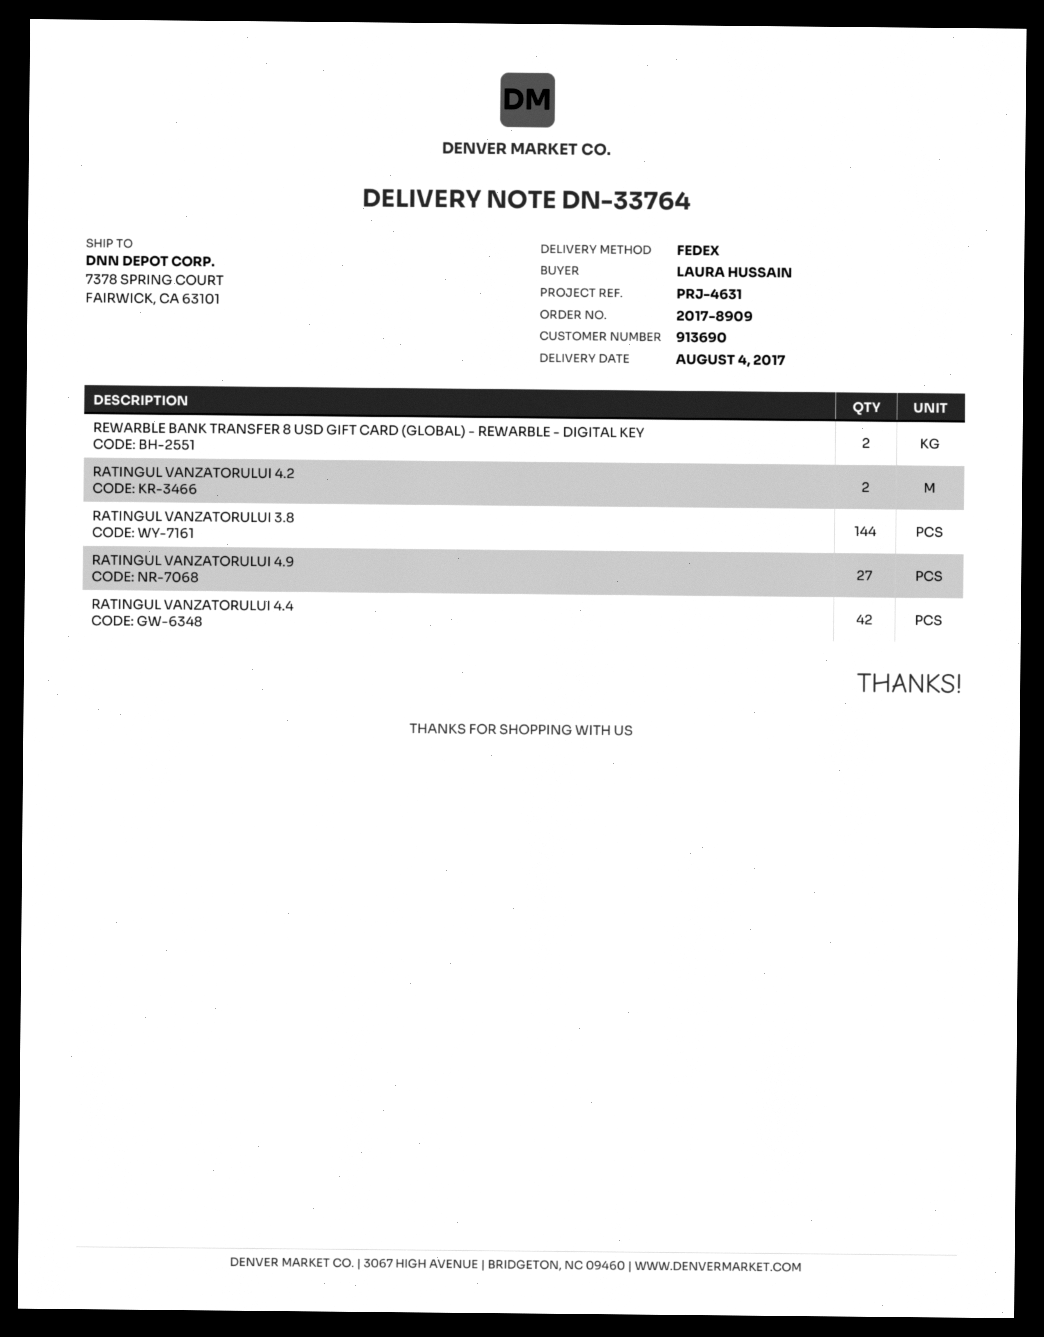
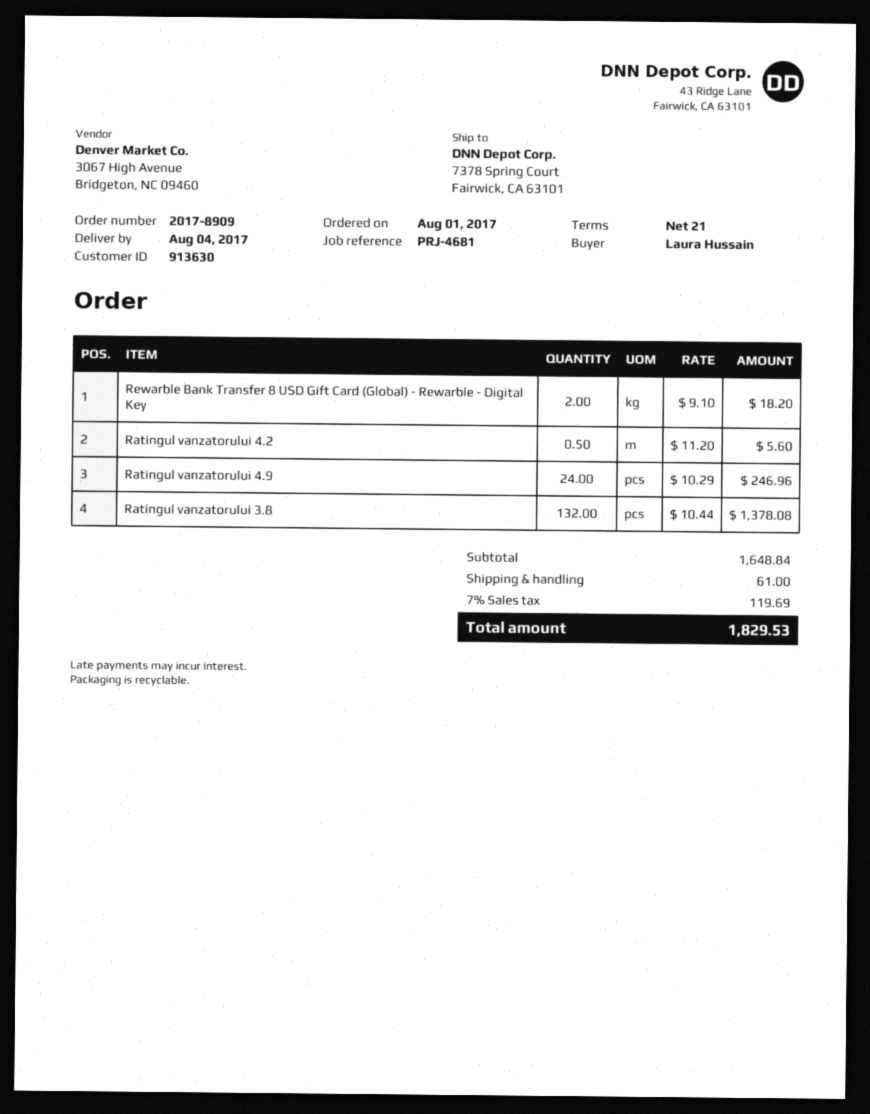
customer number: 913690 -> 913630
reference: PRJ-4631 -> PRJ-4681
RATINGUL VANZATORULUI 4.2: 2 -> 0.5
RATINGUL VANZATORULUI 3.8: 144 -> 132
RATINGUL VANZATORULUI 4.9: 27 -> 24
RATINGUL VANZATORULUI 4.4: 42 -> none

